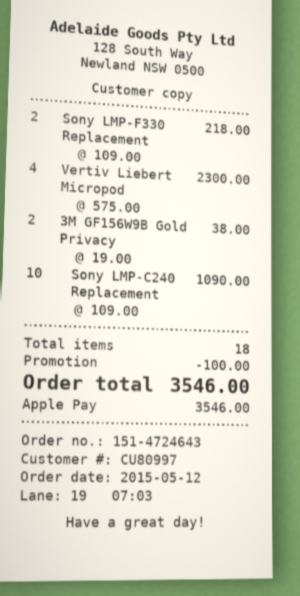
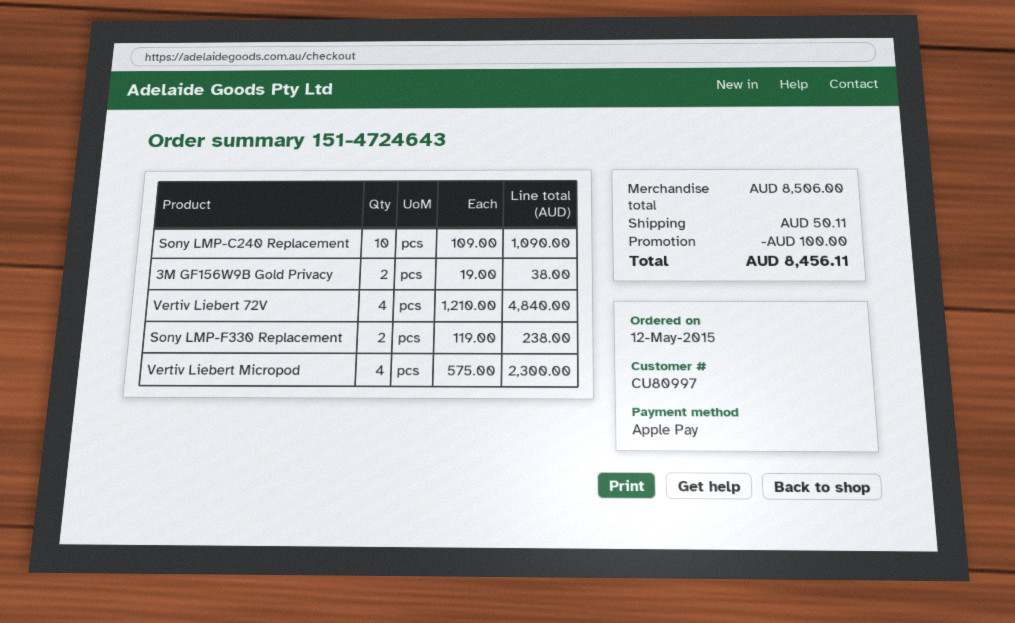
Sony LMP-F330 Replacement: 2 x 109.00 = 218.00 -> 2 x 119.00 = 238.00
Vertiv Liebert 72V: none -> 4 x 1210.00 = 4840.00
shipping: none -> 50.11
total: 3546.00 -> 8456.11

